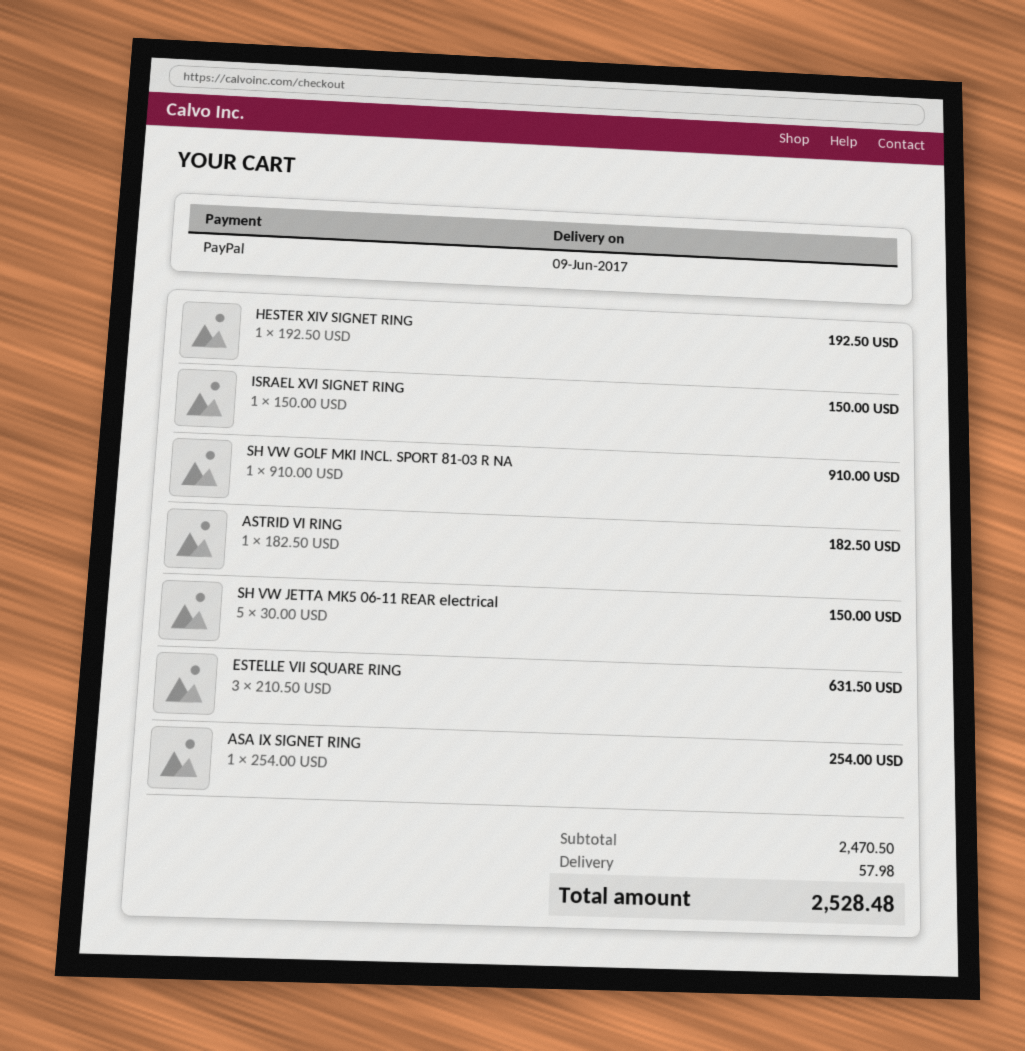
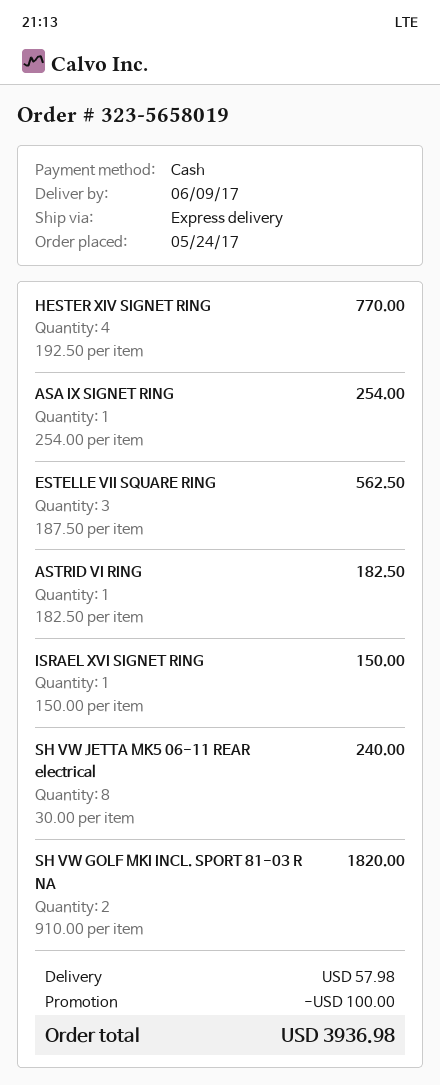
payment method: PayPal -> cash
HESTER XIV SIGNET RING: 1 x 192.50 = 192.50 -> 4 x 192.50 = 770.00
SH VW GOLF MKI INCL. SPORT 81-03 R NA: 1 x 910.00 = 910.00 -> 2 x 910.00 = 1820.00
SH VW JETTA MK5 06-11 REAR electrical: 5 x 30.00 = 150.00 -> 8 x 30.00 = 240.00
ESTELLE VII SQUARE RING: 3 x 210.50 = 631.50 -> 3 x 187.50 = 562.50
discount: none -> 100.00
total: 2528.48 -> 3936.98

